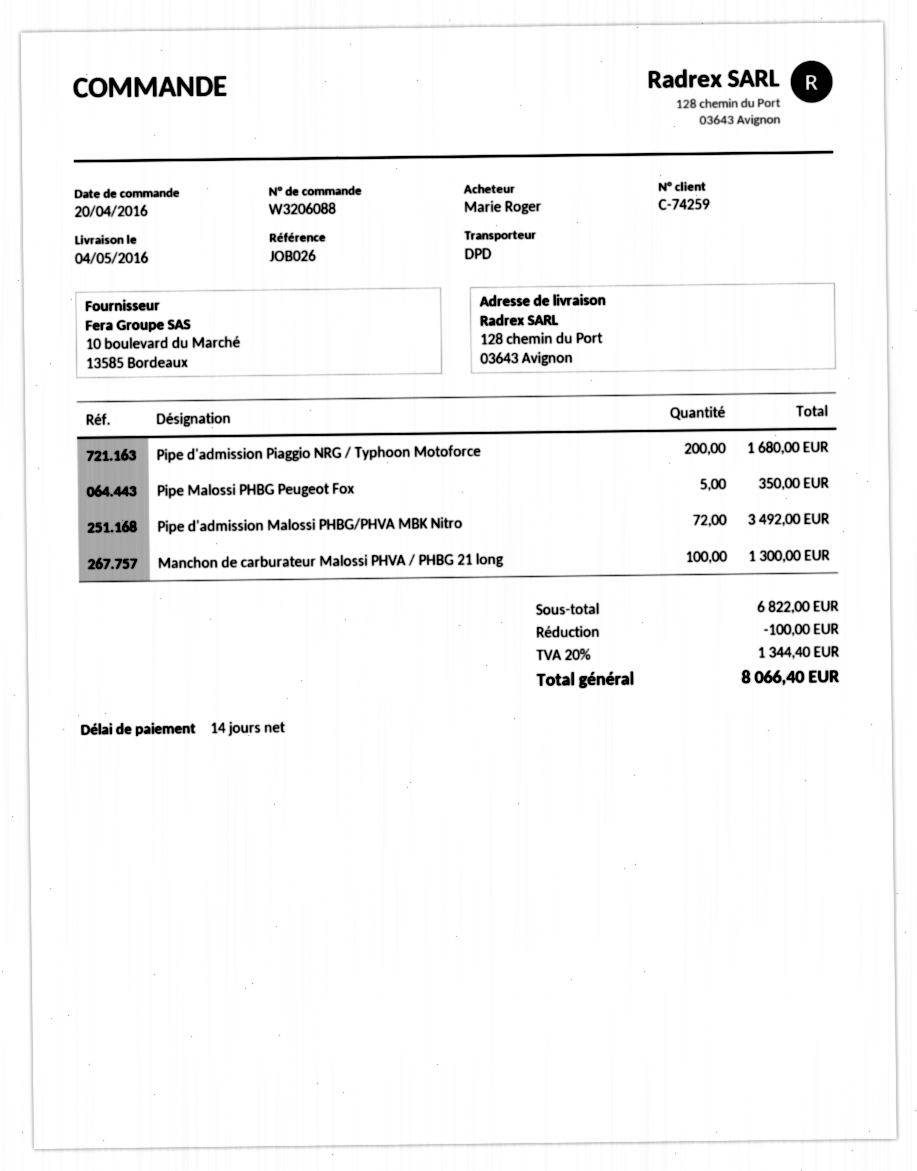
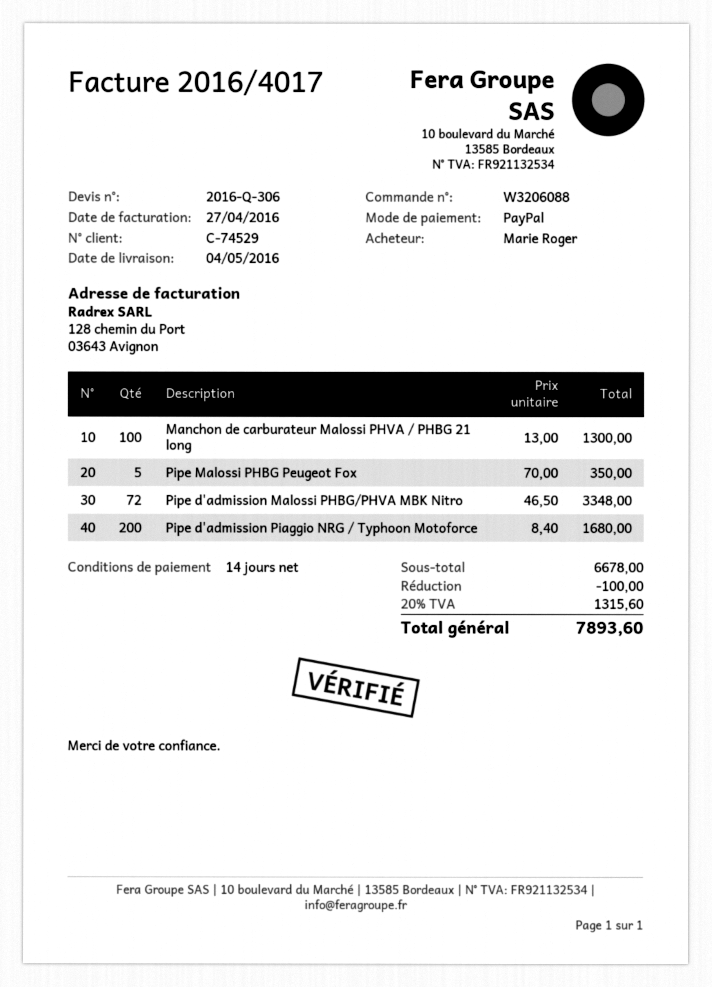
customer number: C-74259 -> C-74529
Pipe d'admission Malossi PHBG/PHVA MBK Nitro: 72 for 3492.00 -> 72 for 3348.00
subtotal: 6822.00 -> 6678.00
tax: 20% = 1344.40 -> 20% = 1315.60
total: 8066.40 -> 7893.60

